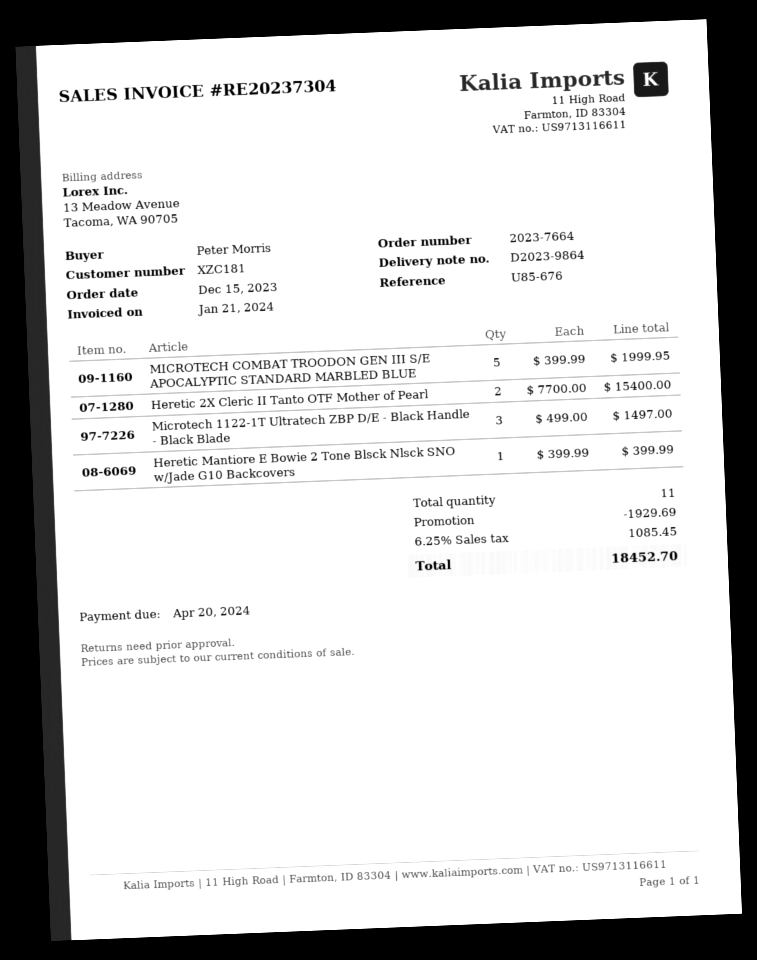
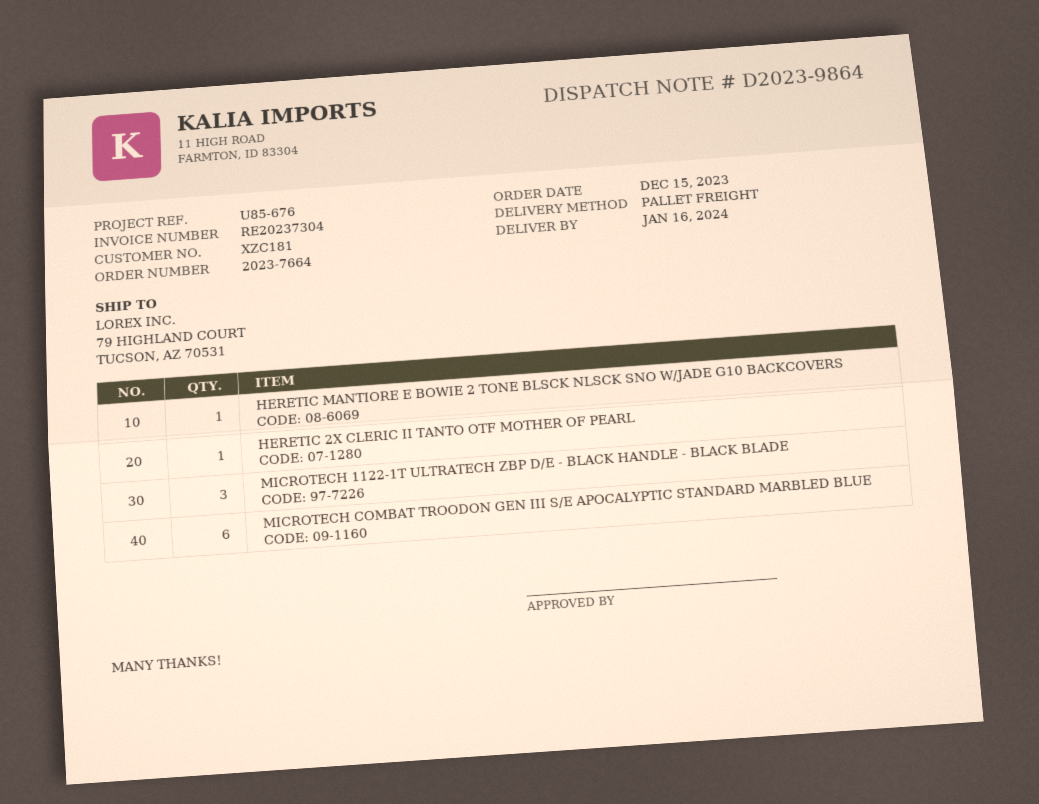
MICROTECH COMBAT TROODON GEN III S/E APOCALYPTIC STANDARD MARBLED BLUE: 5 -> 6
Heretic 2X Cleric II Tanto OTF Mother of Pearl: 2 -> 1

